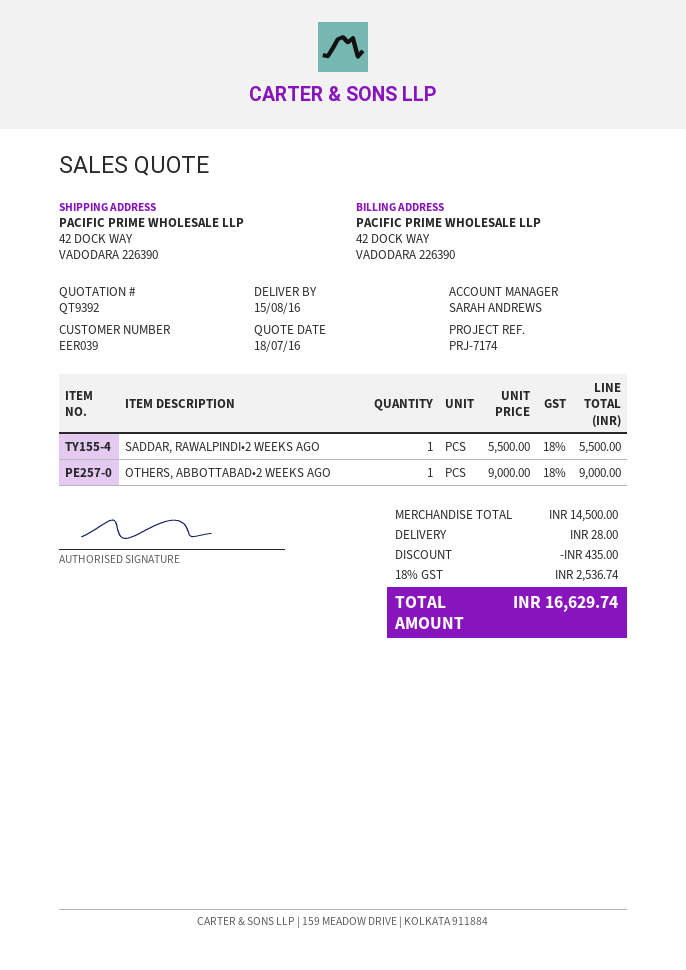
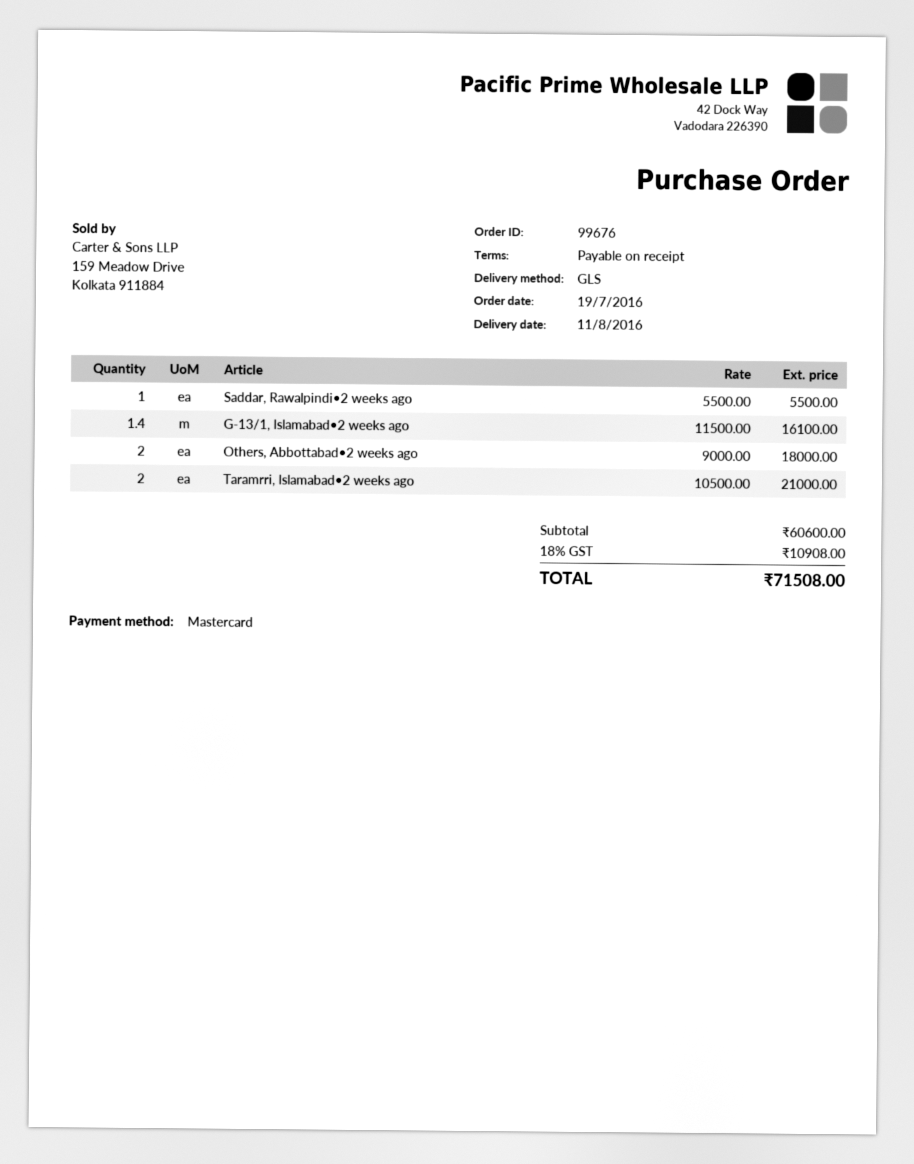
delivery date: 2016-08-15 -> 2016-08-11
OTHERS, ABBOTTABAD•2 WEEKS AGO: 1 x 9000.00 = 9000.00 -> 2 x 9000.00 = 18000.00
G-13/1, Islamabad•2 weeks ago: none -> 1.4 x 11500.00 = 16100.00
Taramrri, Islamabad•2 weeks ago: none -> 2 x 10500.00 = 21000.00
subtotal: 14500.00 -> 60600.00
discount: 435.00 -> none
shipping: 28.00 -> none
tax: 18% = 2536.74 -> 18% = 10908.00
total: 16629.74 -> 71508.00

